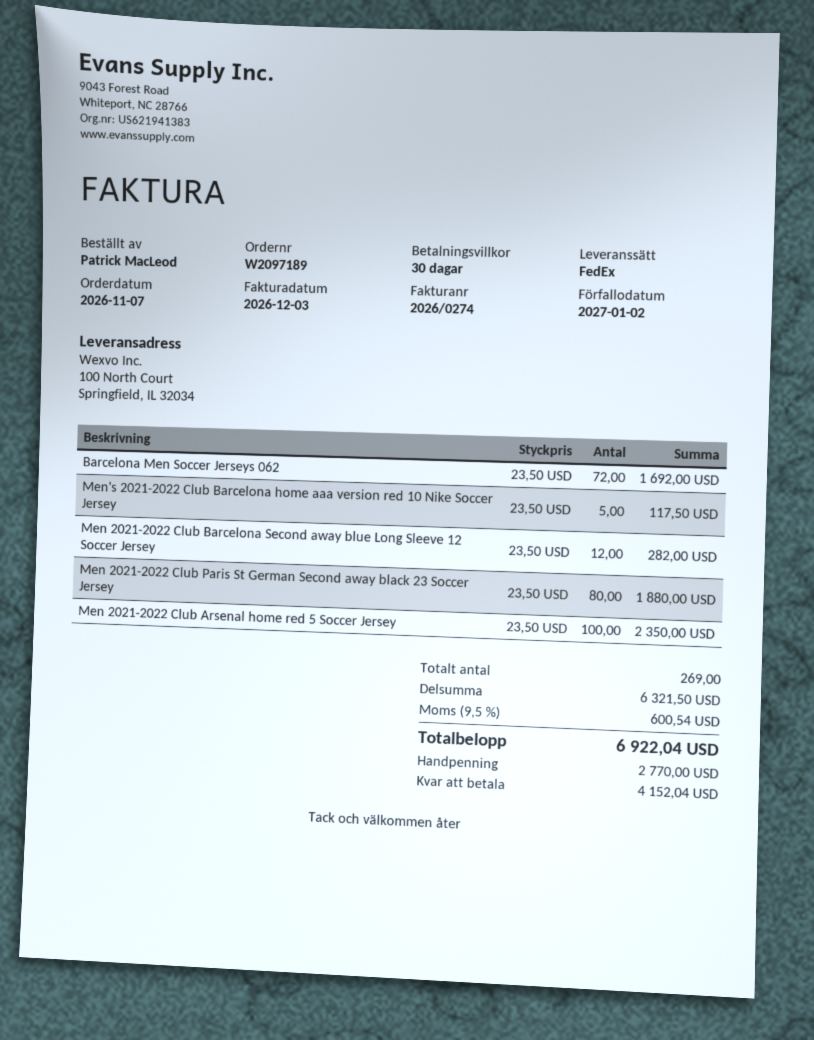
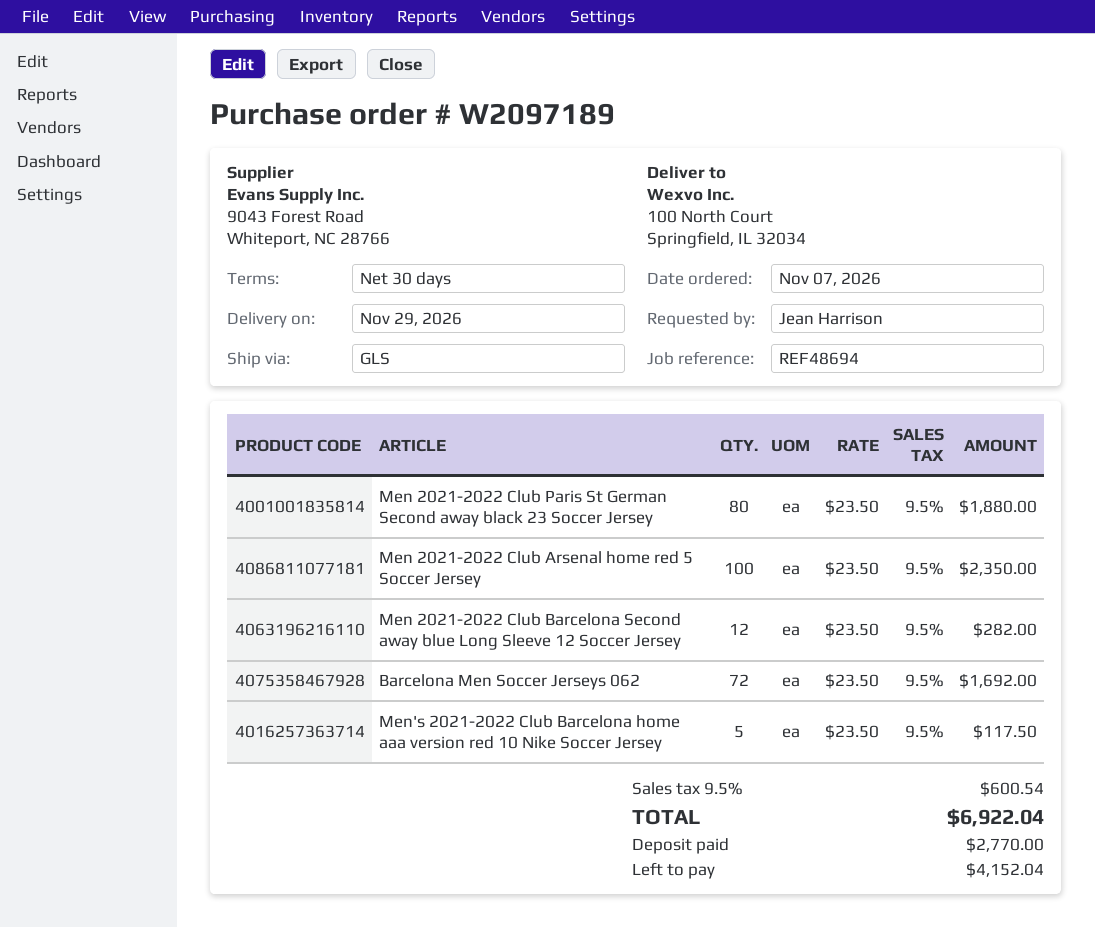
ordered by: Patrick MacLeod -> Jean Harrison
shipping method: FedEx -> GLS

